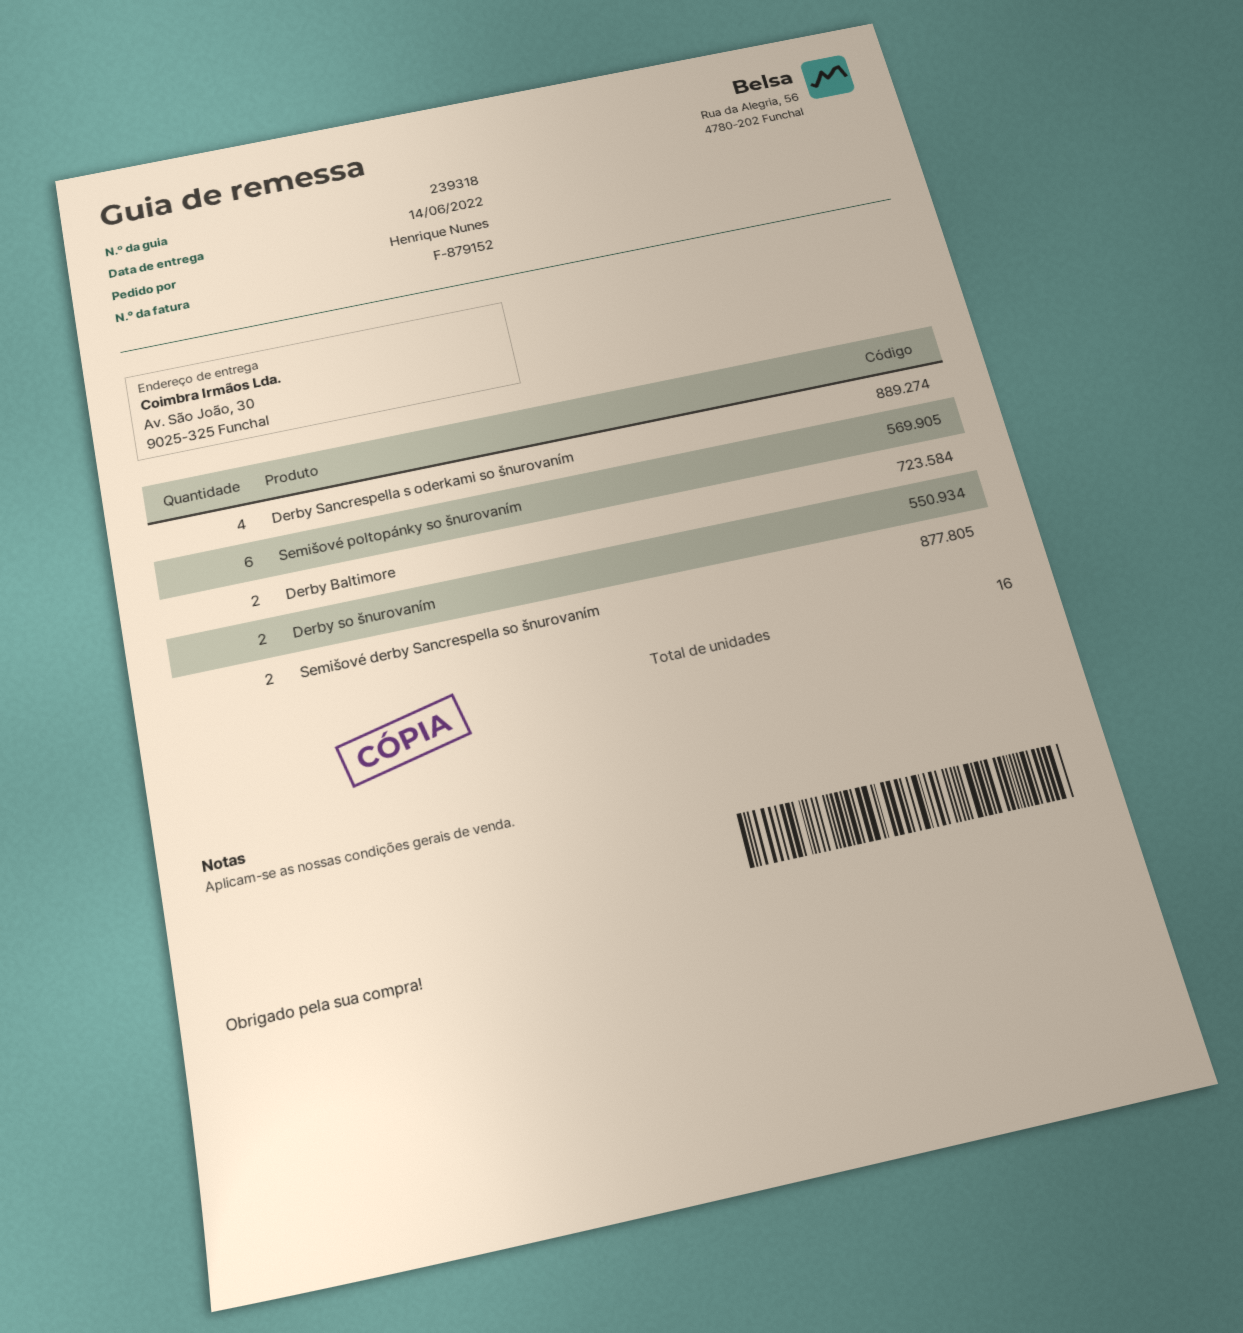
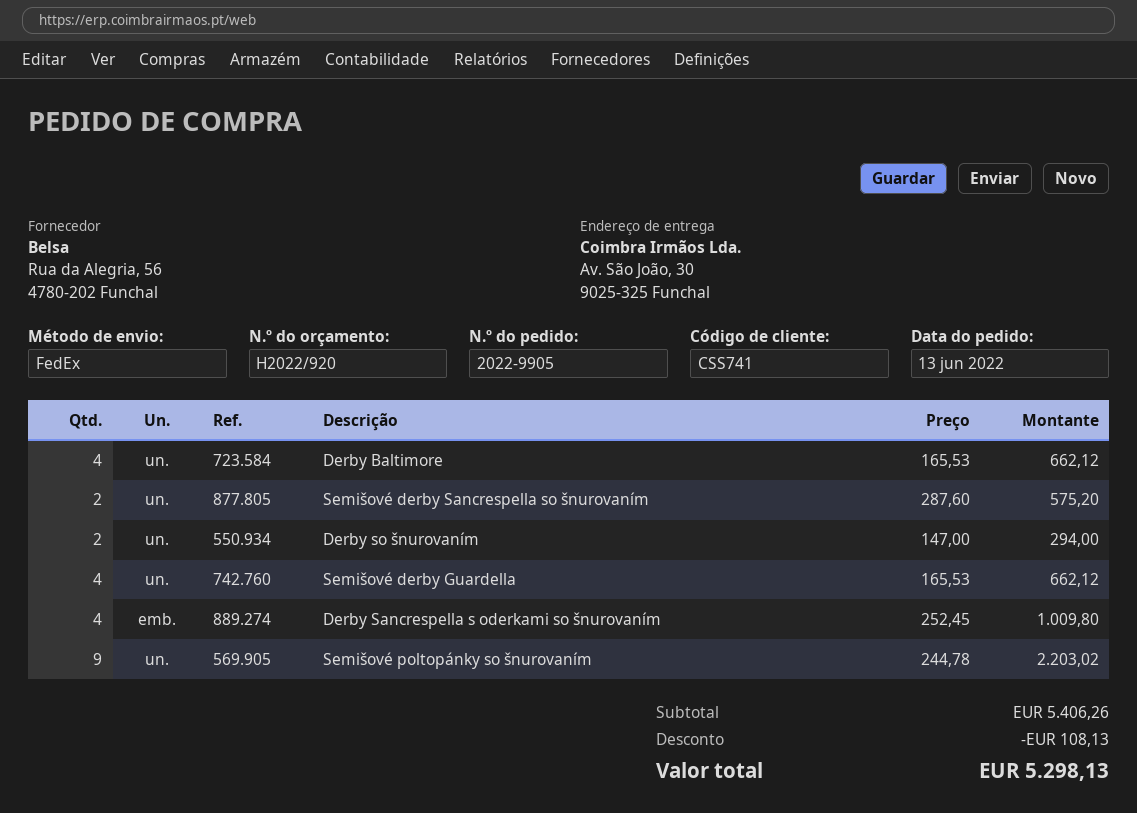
Semišové poltopánky so šnurovaním: 6 -> 9
Derby Baltimore: 2 -> 4
Semišové derby Guardella: none -> 4

